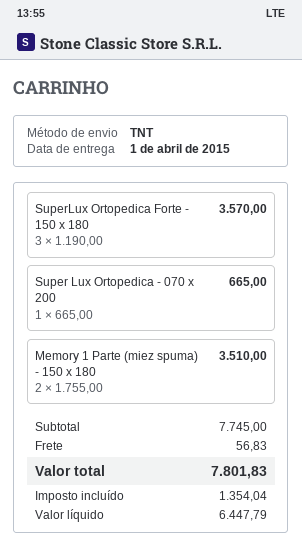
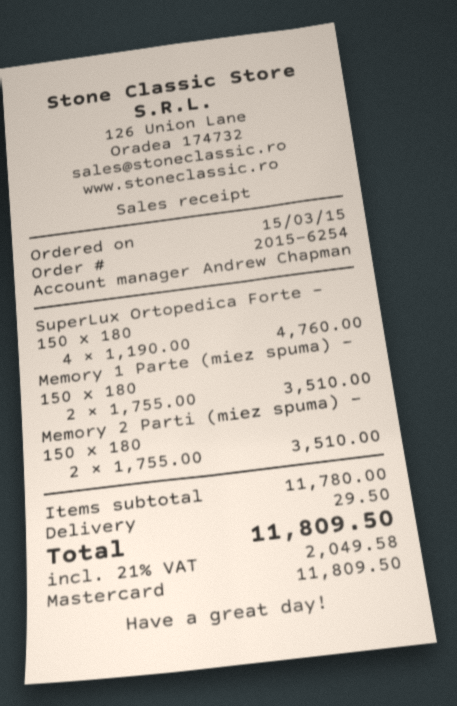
SuperLux Ortopedica Forte - 150 x 180: 3 x 1190.00 = 3570.00 -> 4 x 1190.00 = 4760.00
Super Lux Ortopedica - 070 x 200: 1 x 665.00 = 665.00 -> none
Memory 2 Parti (miez spuma) - 150 x 180: none -> 2 x 1755.00 = 3510.00
subtotal: 7745.00 -> 11780.00
shipping: 56.83 -> 29.50
tax: 1354.04 -> 2049.58
total: 7801.83 -> 11809.50

